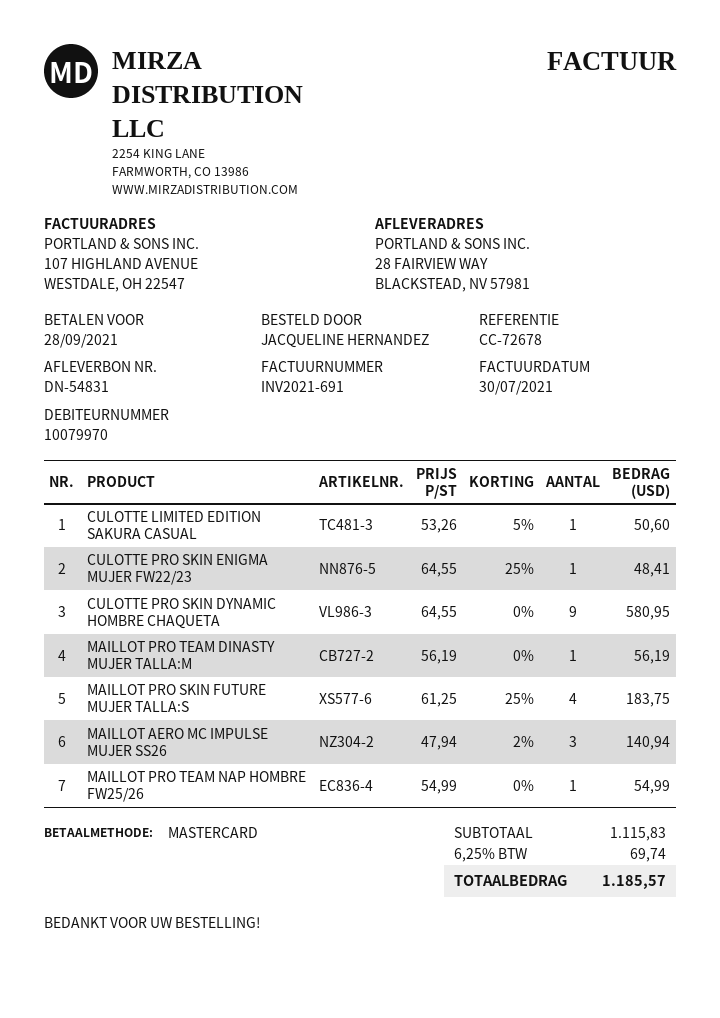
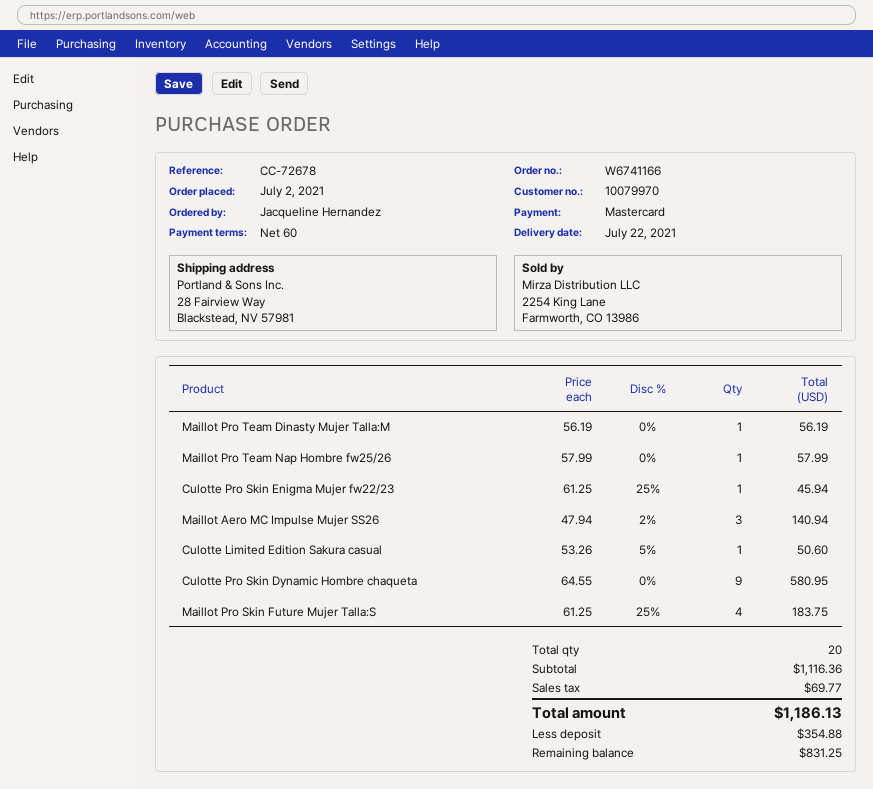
CULOTTE PRO SKIN ENIGMA MUJER FW22/23: 1 x 64.55 - 25% = 48.41 -> 1 x 61.25 - 25% = 45.94
MAILLOT PRO TEAM NAP HOMBRE FW25/26: 1 x 54.99 = 54.99 -> 1 x 57.99 = 57.99
subtotal: 1115.83 -> 1116.36
tax: 69.74 -> 69.77
total: 1185.57 -> 1186.13

